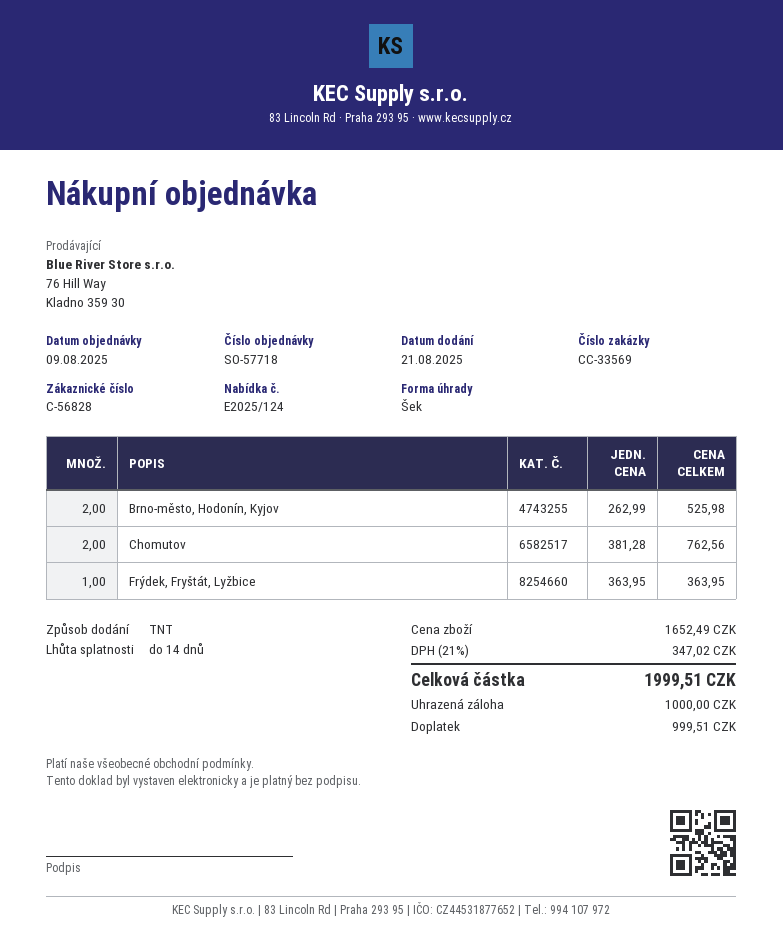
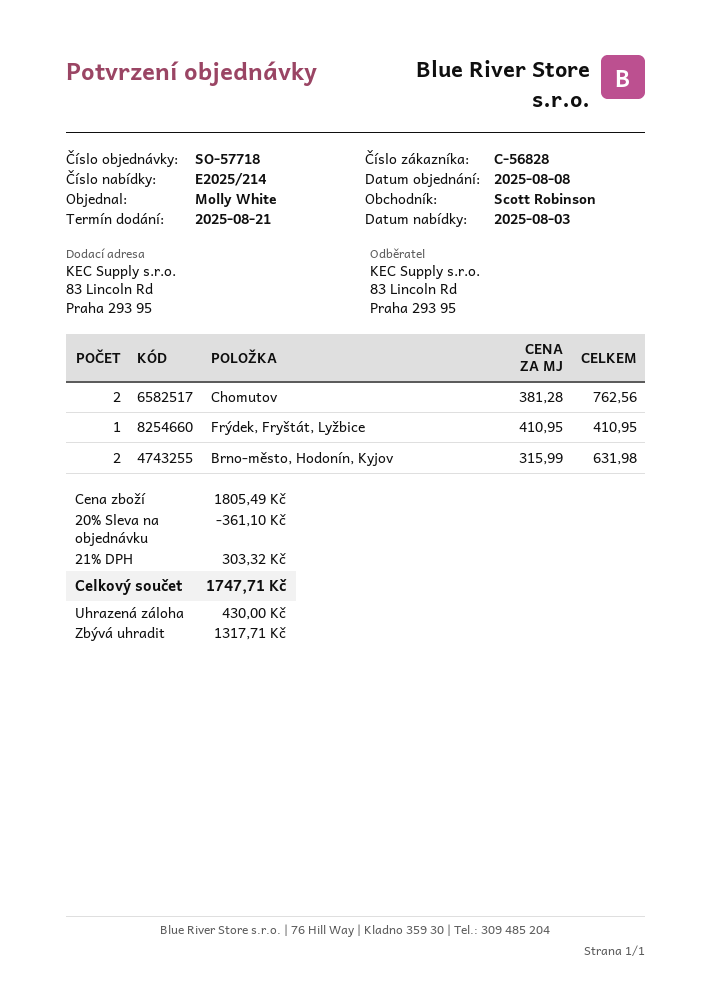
quote number: E2025/124 -> E2025/214
order date: 2025-08-09 -> 2025-08-08
Brno-město, Hodonín, Kyjov: 2 x 262.99 = 525.98 -> 2 x 315.99 = 631.98
Frýdek, Fryštát, Lyžbice: 1 x 363.95 = 363.95 -> 1 x 410.95 = 410.95
subtotal: 1652.49 -> 1805.49
discount: none -> 20% = 361.10
tax: 21% = 347.02 -> 21% = 303.32
total: 1999.51 -> 1747.71
deposit: 1000.00 -> 430.00
balance: 999.51 -> 1317.71

